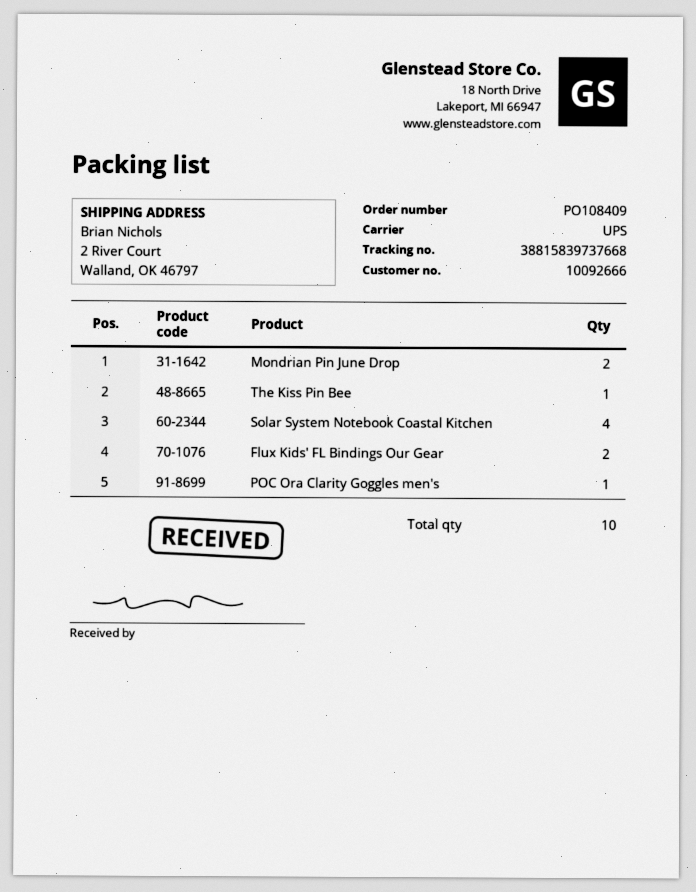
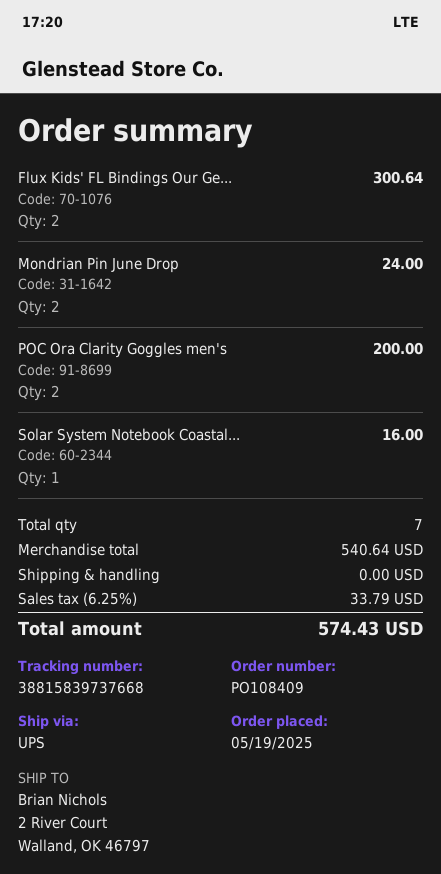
The Kiss Pin Bee: 1 -> none
Solar System Notebook Coastal Kitchen: 4 -> 1
POC Ora Clarity Goggles men's: 1 -> 2
total quantity: 10 -> 7

